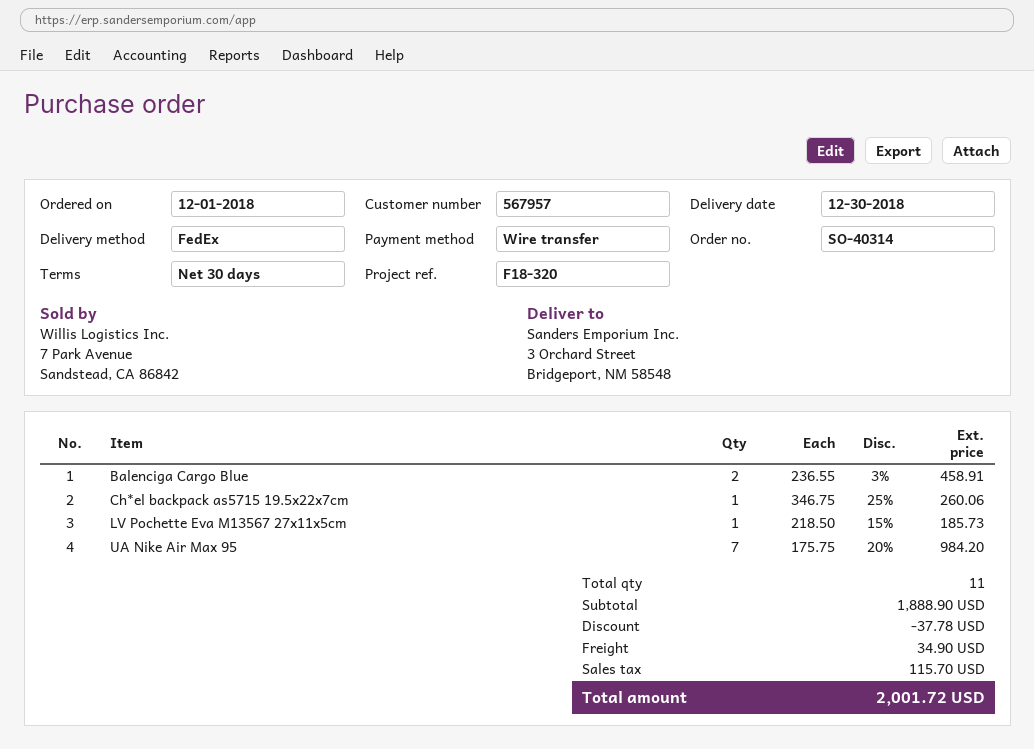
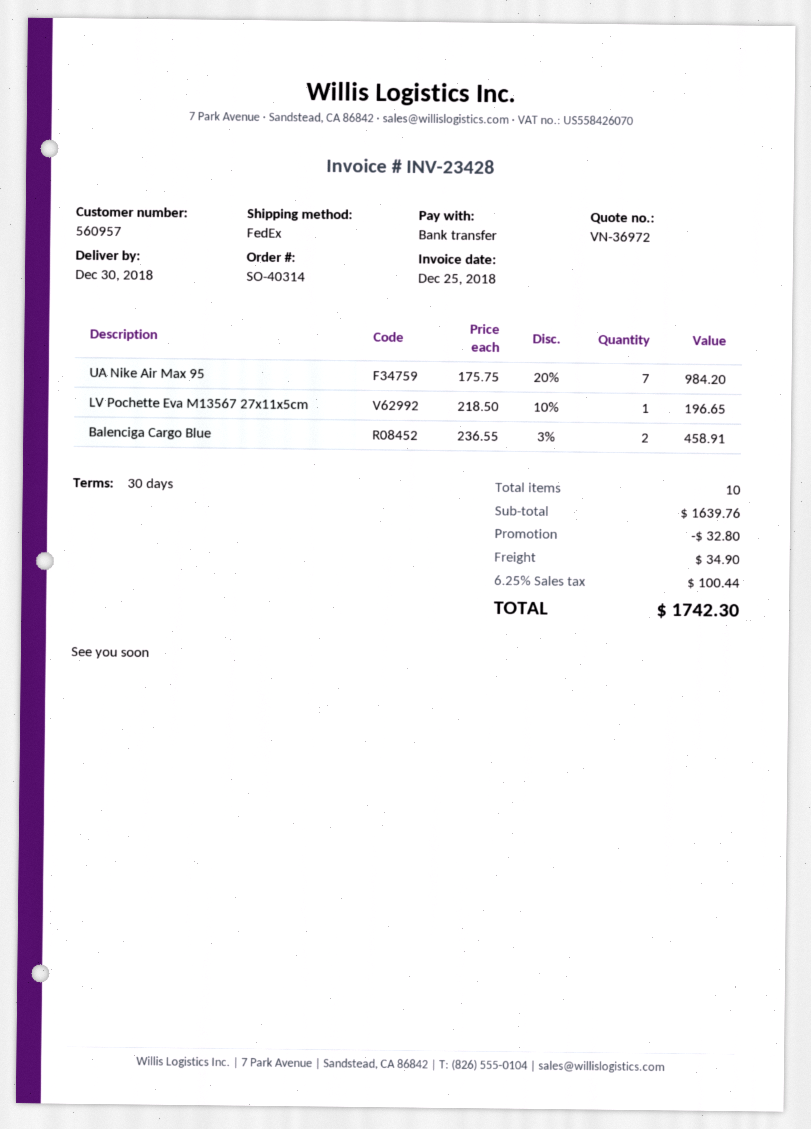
customer number: 567957 -> 560957
Ch*el backpack as5715 19.5x22x7cm: 1 x 346.75 - 25% = 260.06 -> none
LV Pochette Eva M13567 27x11x5cm: 1 x 218.50 - 15% = 185.73 -> 1 x 218.50 - 10% = 196.65
total quantity: 11 -> 10
subtotal: 1888.90 -> 1639.76
discount: 37.78 -> 32.80
tax: 115.70 -> 100.44
total: 2001.72 -> 1742.30

